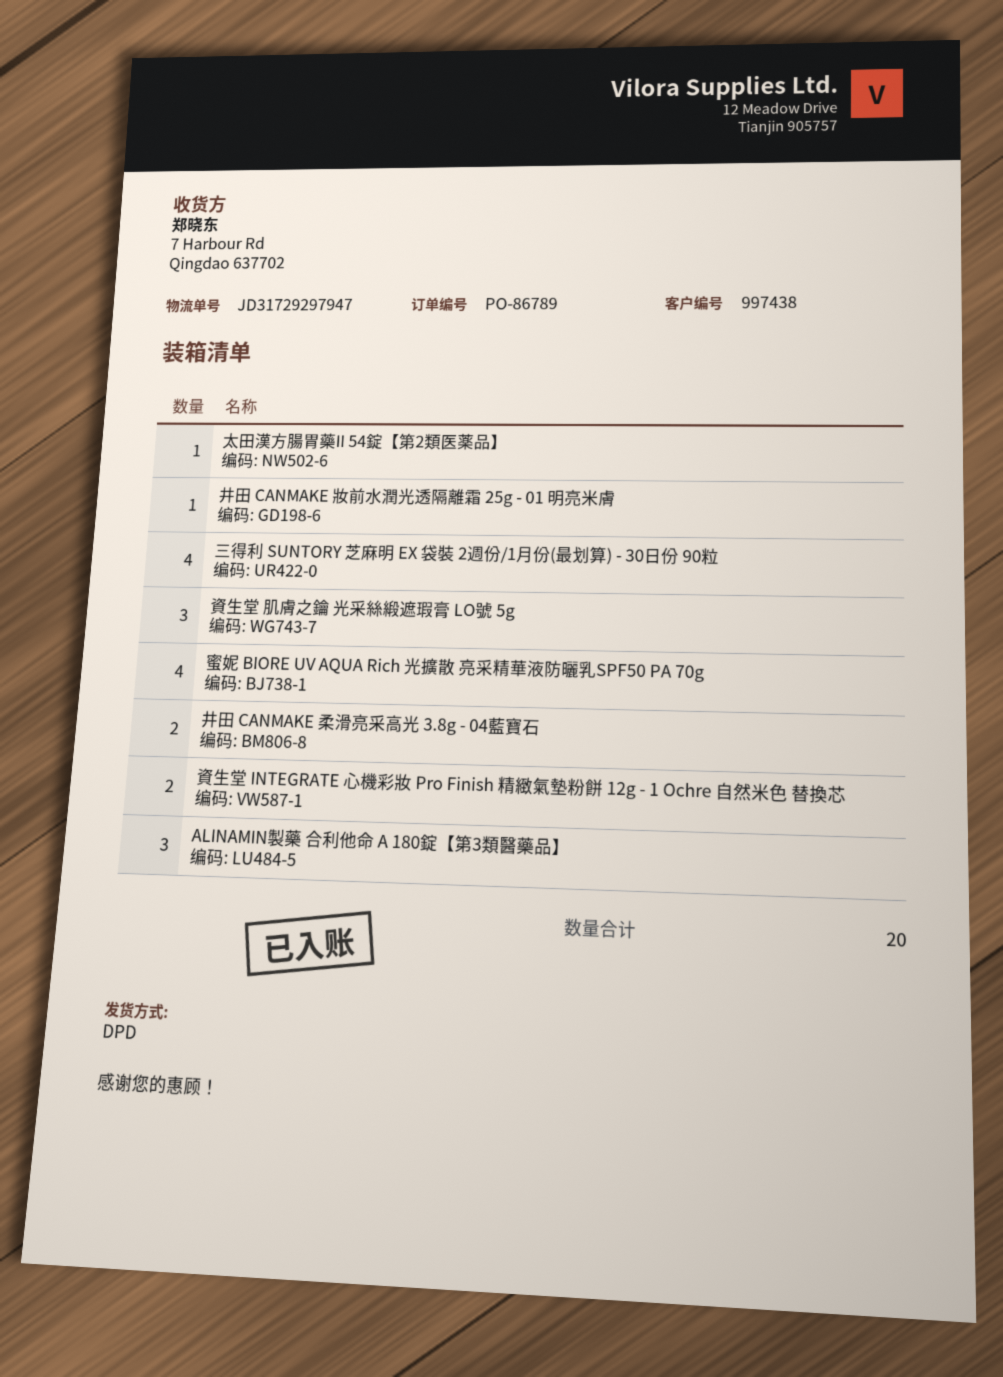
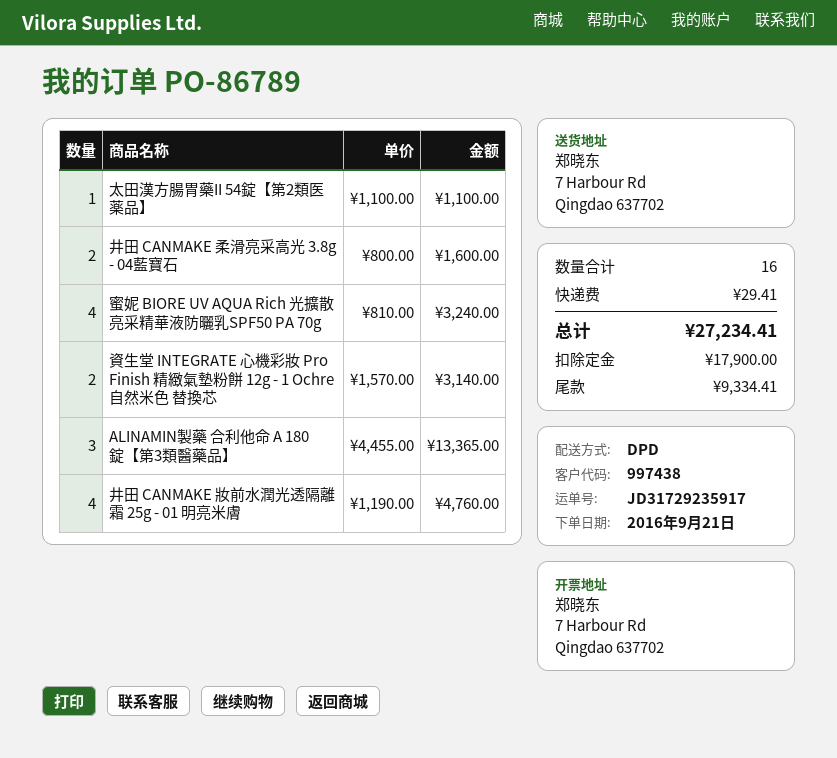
tracking number: JD31729297947 -> JD31729235917
井田 CANMAKE 妝前水潤光透隔離霜 25g - 01 明亮米膚: 1 -> 4
三得利 SUNTORY 芝麻明 EX 袋裝 2週份/1月份(最划算) - 30日份 90粒: 4 -> none
資生堂 肌膚之鑰 光采絲緞遮瑕膏 LO號 5g: 3 -> none
total quantity: 20 -> 16

